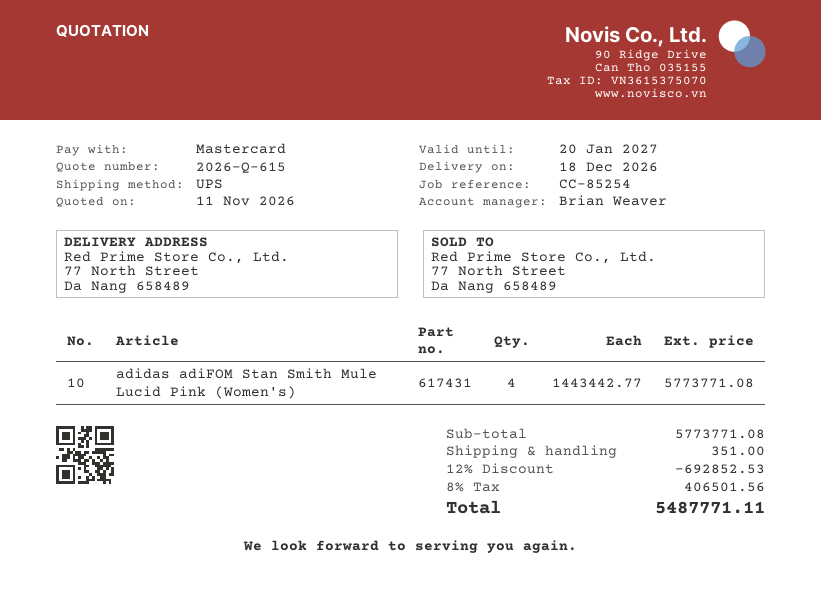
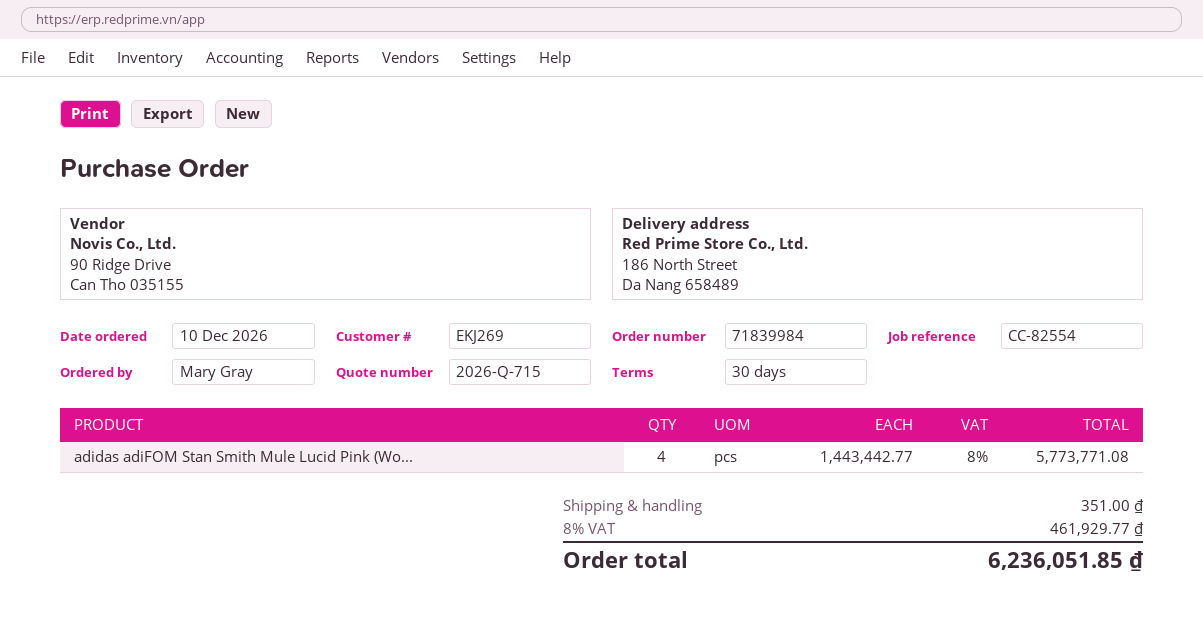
quote number: 2026-Q-615 -> 2026-Q-715
reference: CC-85254 -> CC-82554
ship to: 77 North Street, Da Nang 658489 -> 186 North Street, Da Nang 658489
discount: 12% = 692852.53 -> none
tax: 8% = 406501.56 -> 8% = 461929.77
total: 5487771.11 -> 6236051.85

